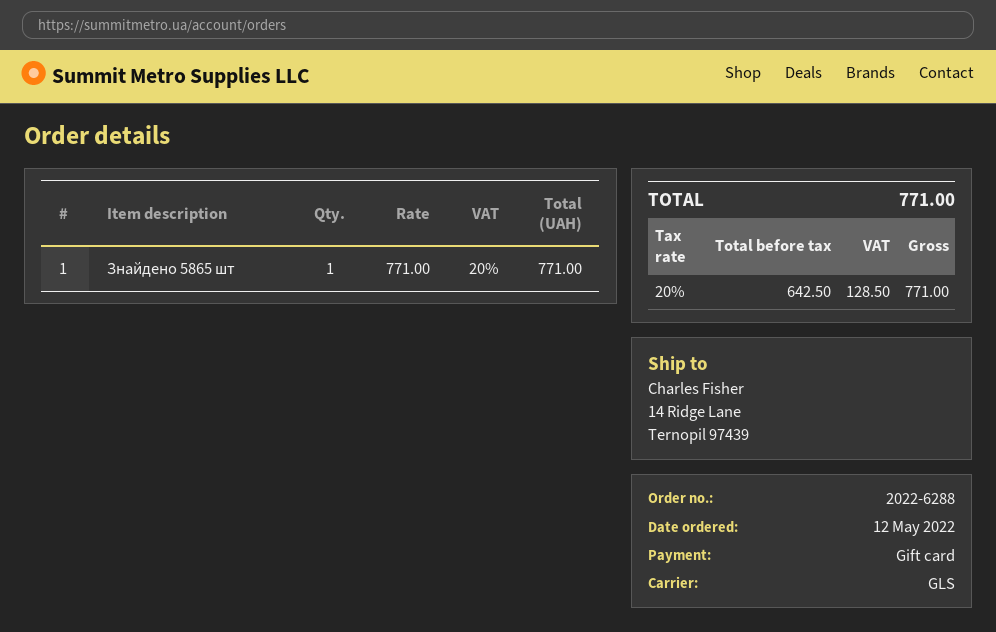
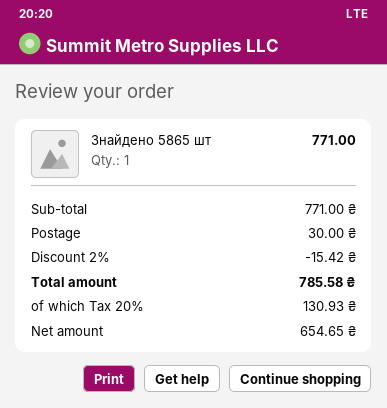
discount: none -> 2% = 15.42
shipping: none -> 30.00
net: 642.50 -> 654.65
tax: 20% = 128.50 -> 20% = 130.93
total: 771.00 -> 785.58

